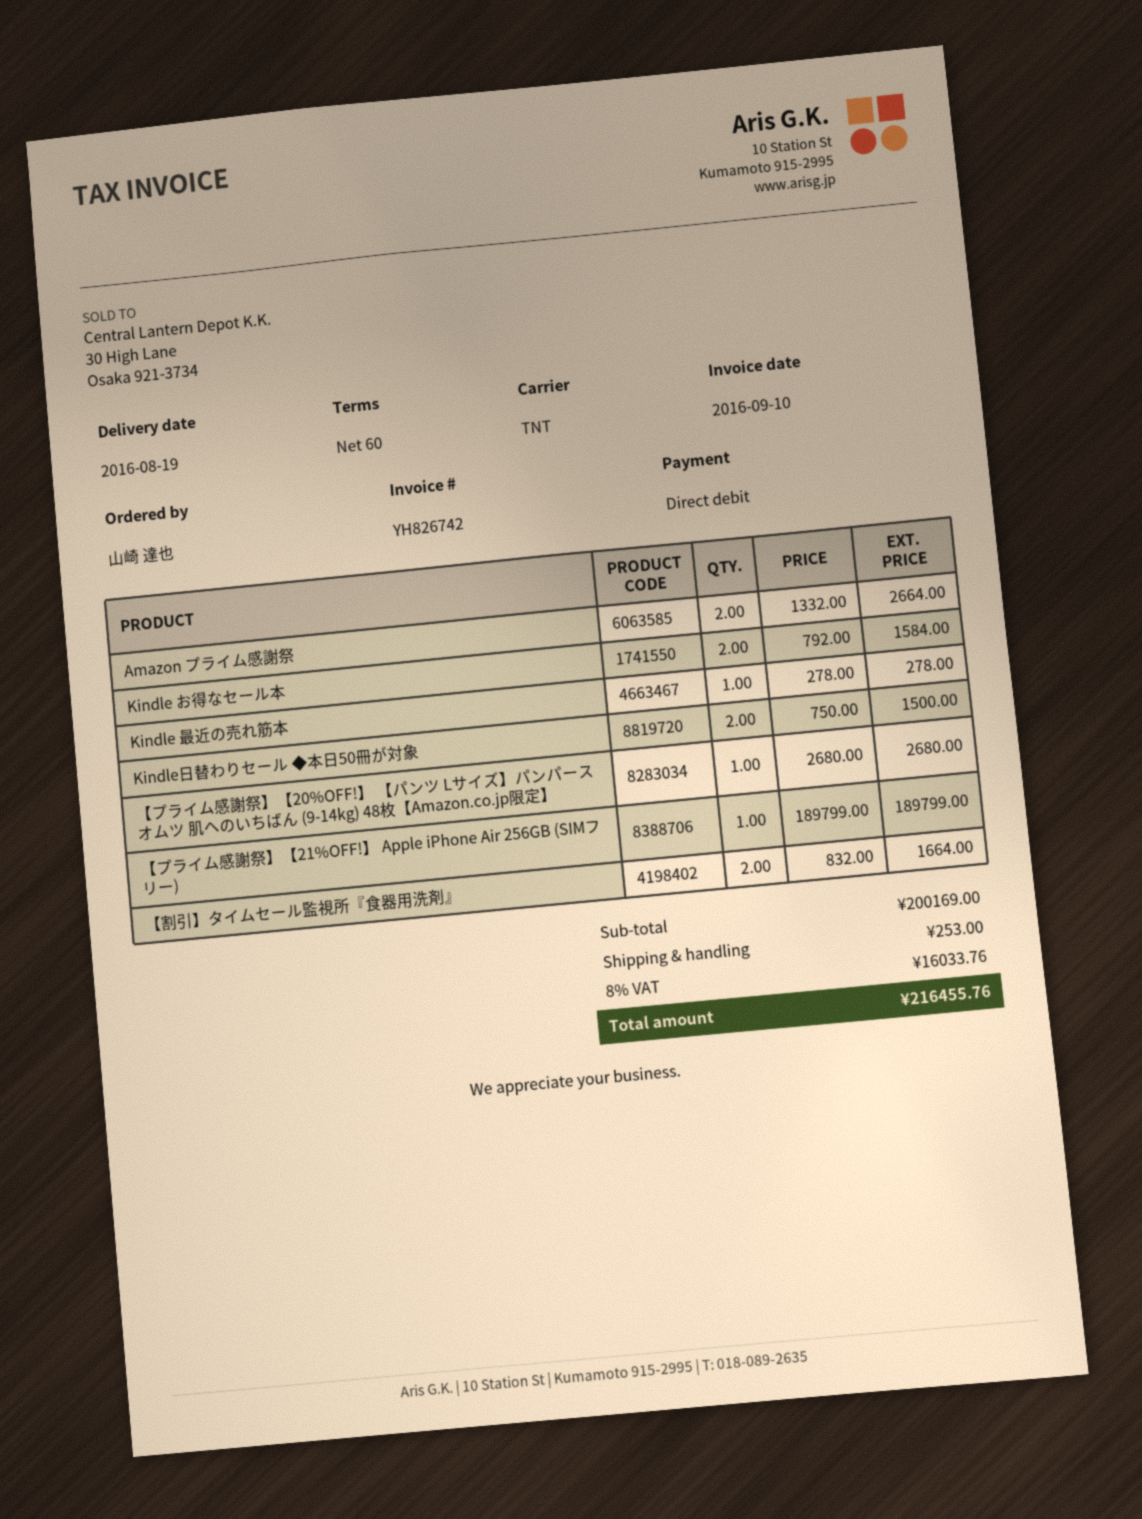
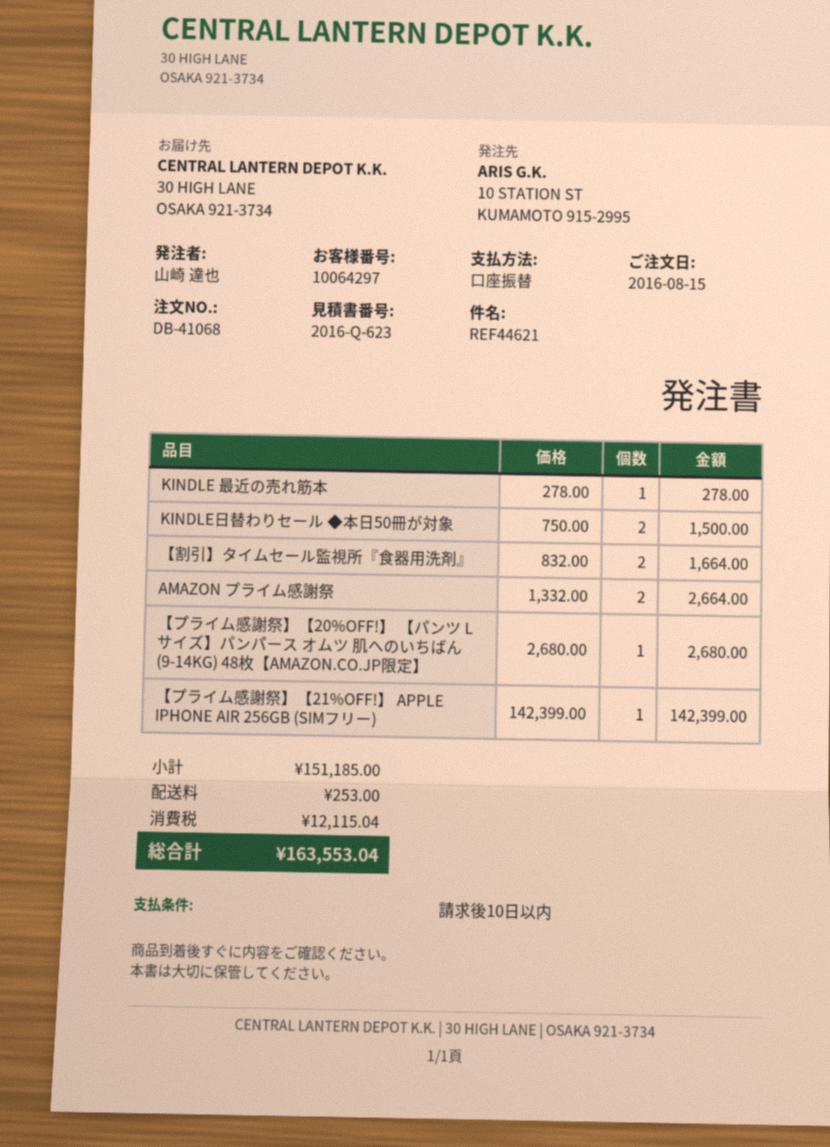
payment terms: 60 days -> 10 days
Kindle お得なセール本: 2 x 792.00 = 1584.00 -> none
【プライム感謝祭】【21%OFF!】 Apple iPhone Air 256GB (SIMフリー): 1 x 189799.00 = 189799.00 -> 1 x 142399.00 = 142399.00
subtotal: 200169.00 -> 151185.00
tax: 16033.76 -> 12115.04
total: 216455.76 -> 163553.04

